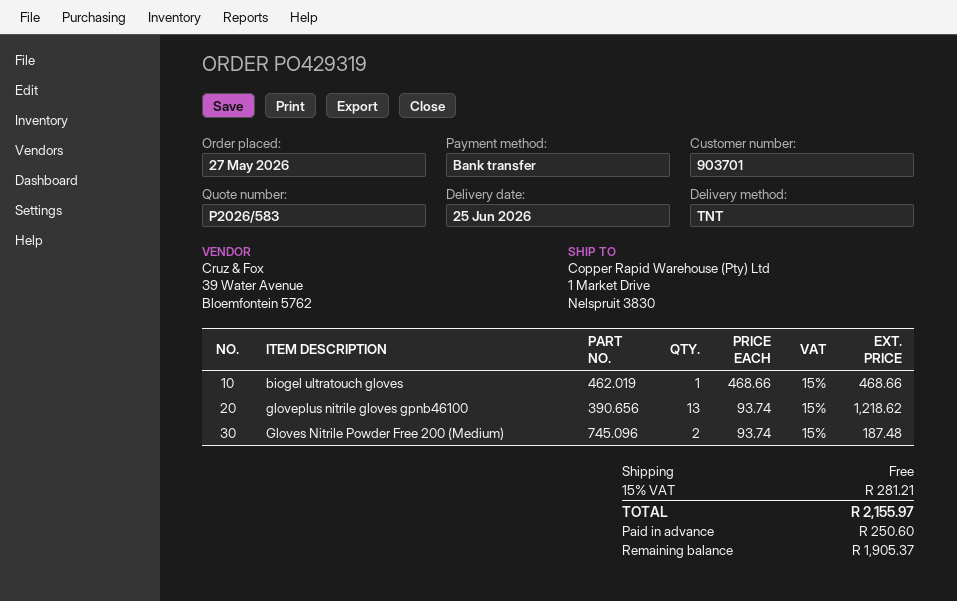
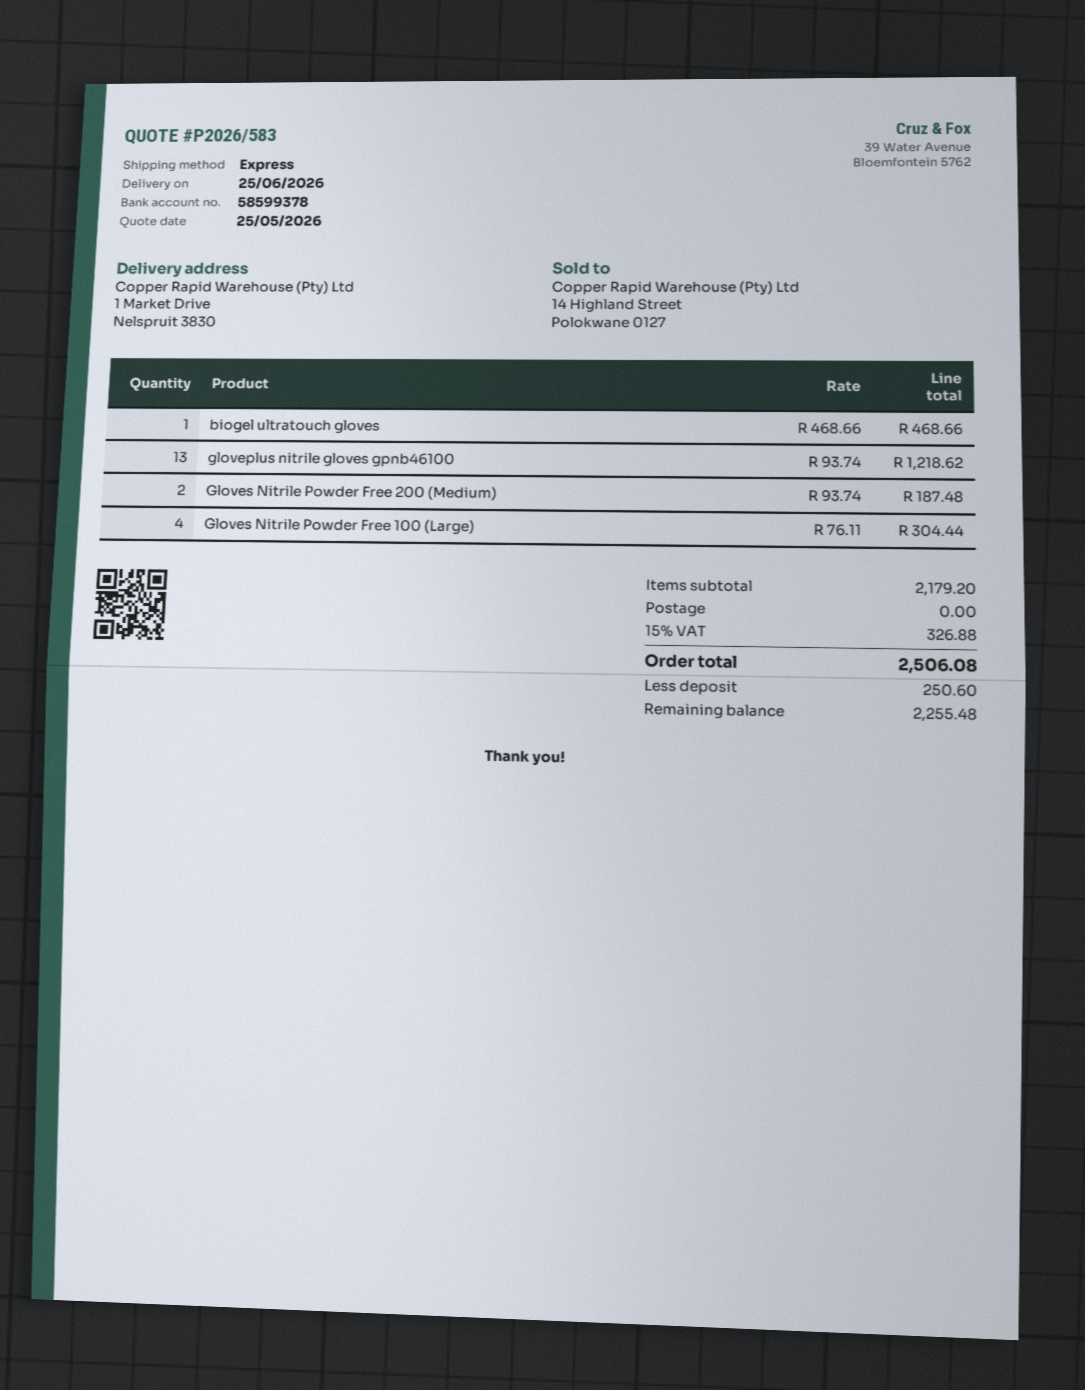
shipping method: TNT -> express
Gloves Nitrile Powder Free 100 (Large): none -> 4 x 76.11 = 304.44
tax: 15% = 281.21 -> 15% = 326.88
total: 2155.97 -> 2506.08
balance: 1905.37 -> 2255.48

